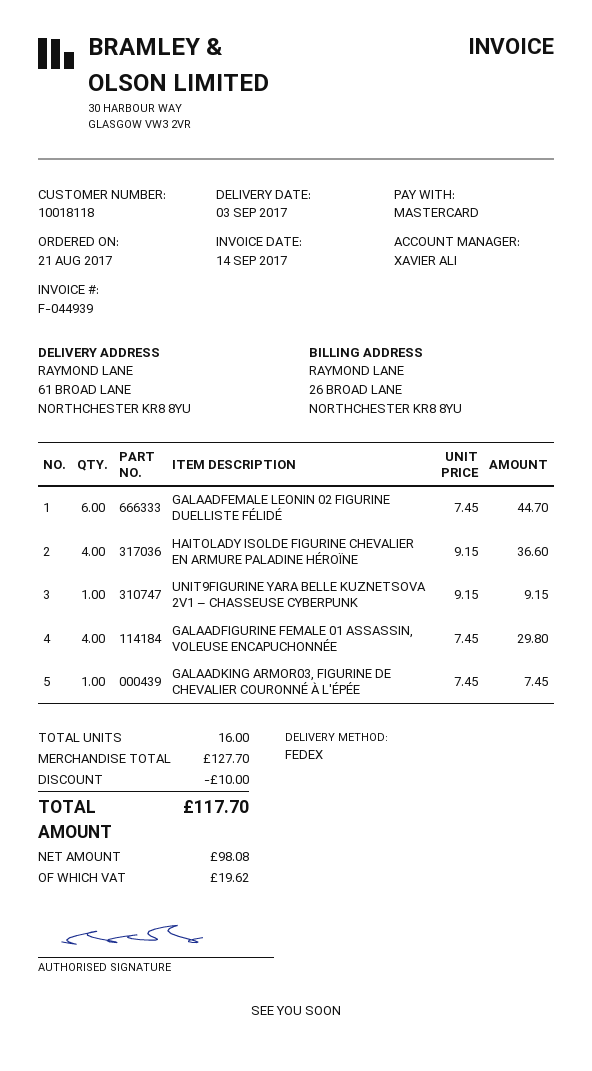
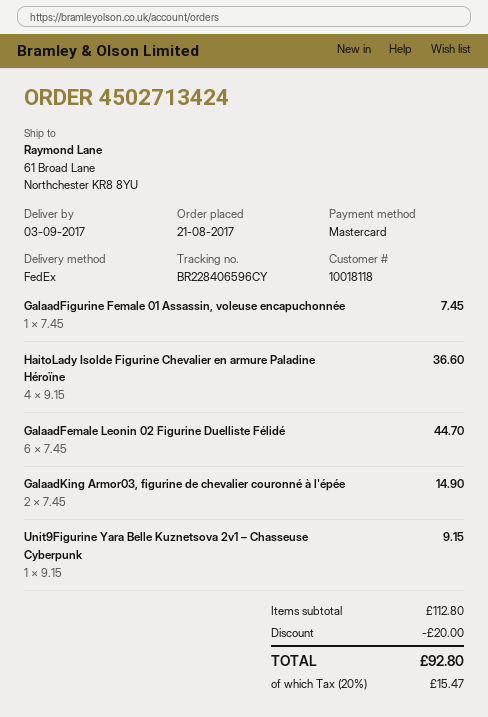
GALAADFIGURINE FEMALE 01 ASSASSIN, VOLEUSE ENCAPUCHONNÉE: 4 x 7.45 = 29.80 -> 1 x 7.45 = 7.45
GALAADKING ARMOR03, FIGURINE DE CHEVALIER COURONNÉ À L'ÉPÉE: 1 x 7.45 = 7.45 -> 2 x 7.45 = 14.90
subtotal: 127.70 -> 112.80
discount: 10.00 -> 20.00
tax: 19.62 -> 15.47
total: 117.70 -> 92.80

